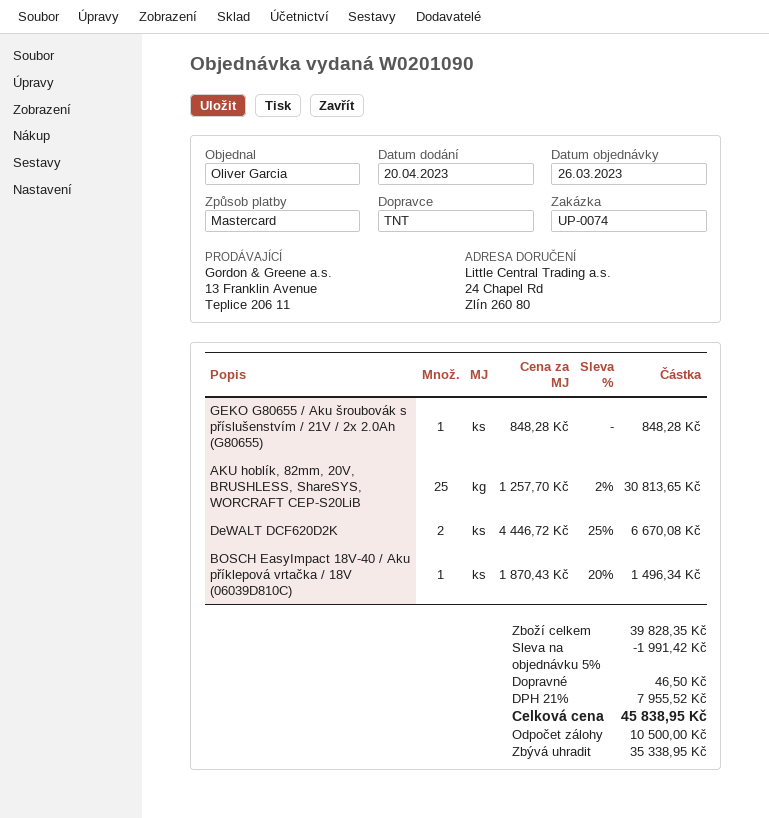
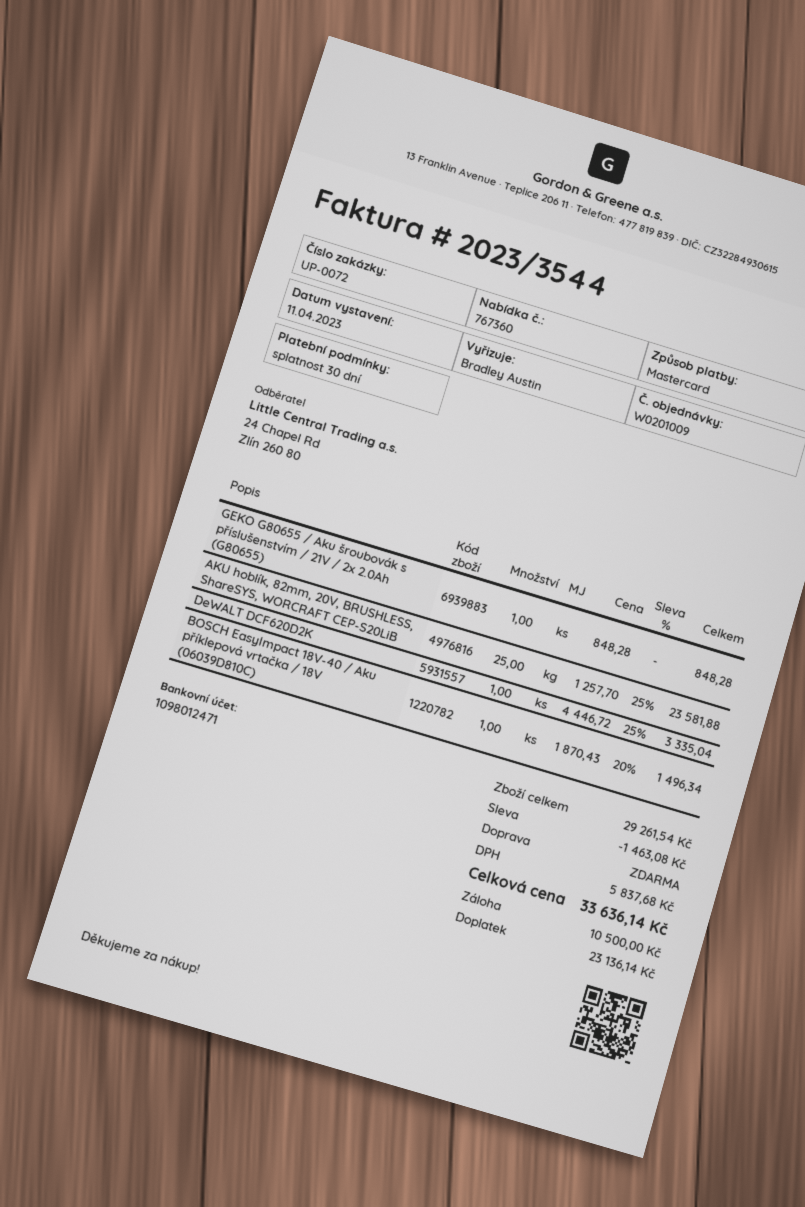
order number: W0201090 -> W0201009
reference: UP-0074 -> UP-0072
AKU hoblík, 82mm, 20V, BRUSHLESS, ShareSYS, WORCRAFT CEP-S20LiB: 25 x 1257.70 - 2% = 30813.65 -> 25 x 1257.70 - 25% = 23581.88
DeWALT DCF620D2K: 2 x 4446.72 - 25% = 6670.08 -> 1 x 4446.72 - 25% = 3335.04
subtotal: 39828.35 -> 29261.54
discount: 1991.42 -> 1463.08
shipping: 46.50 -> 0.00
tax: 7955.52 -> 5837.68
total: 45838.95 -> 33636.14
balance: 35338.95 -> 23136.14

